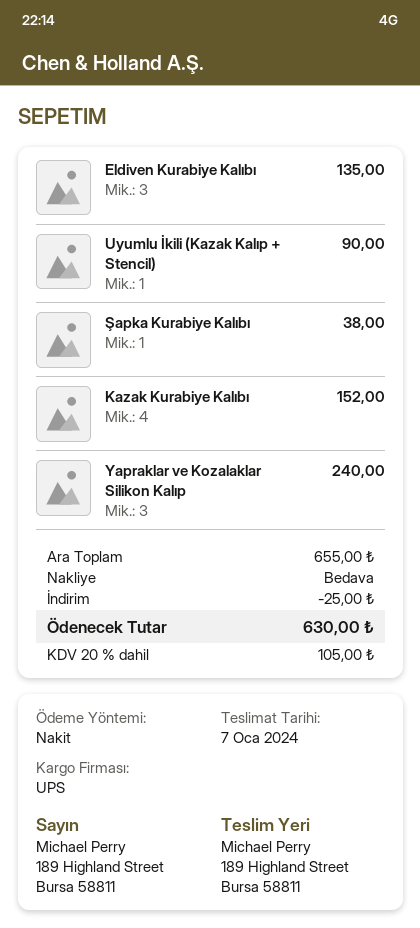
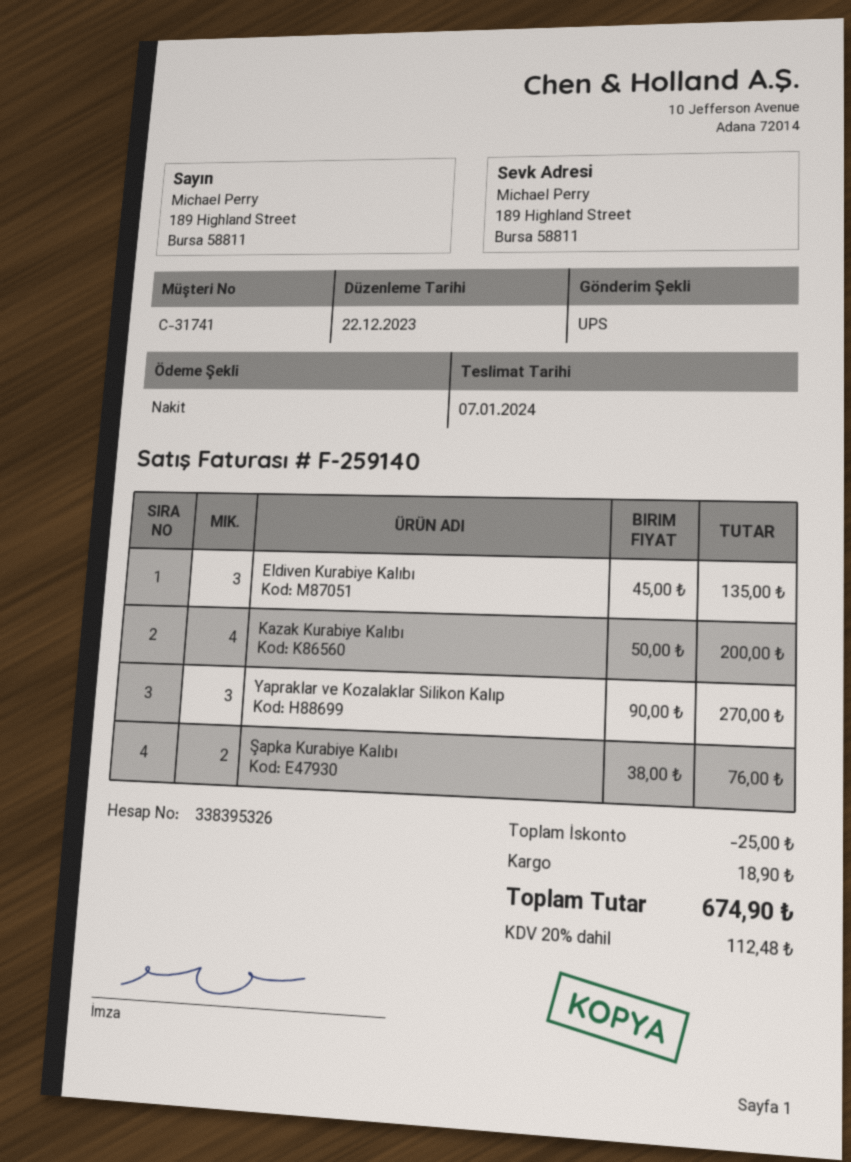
Uyumlu İkili (Kazak Kalıp + Stencil): 1 for 90.00 -> none
Şapka Kurabiye Kalıbı: 1 for 38.00 -> 2 for 76.00
Kazak Kurabiye Kalıbı: 4 for 152.00 -> 4 for 200.00
Yapraklar ve Kozalaklar Silikon Kalıp: 3 for 240.00 -> 3 for 270.00
shipping: 0.00 -> 18.90
tax: 20% = 105.00 -> 20% = 112.48
total: 630.00 -> 674.90

